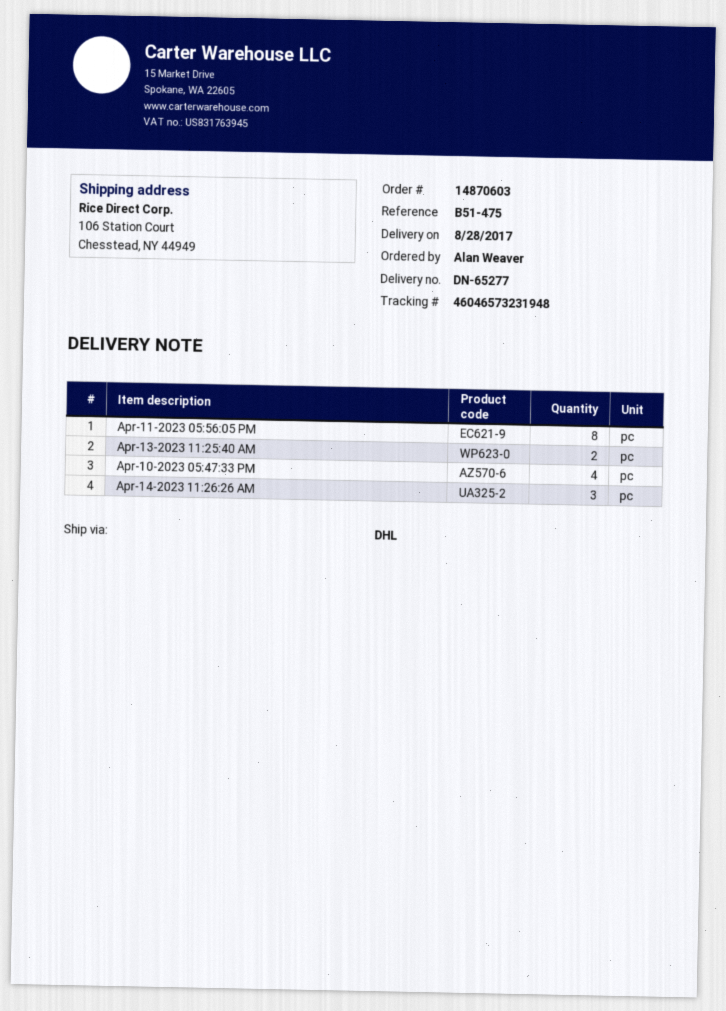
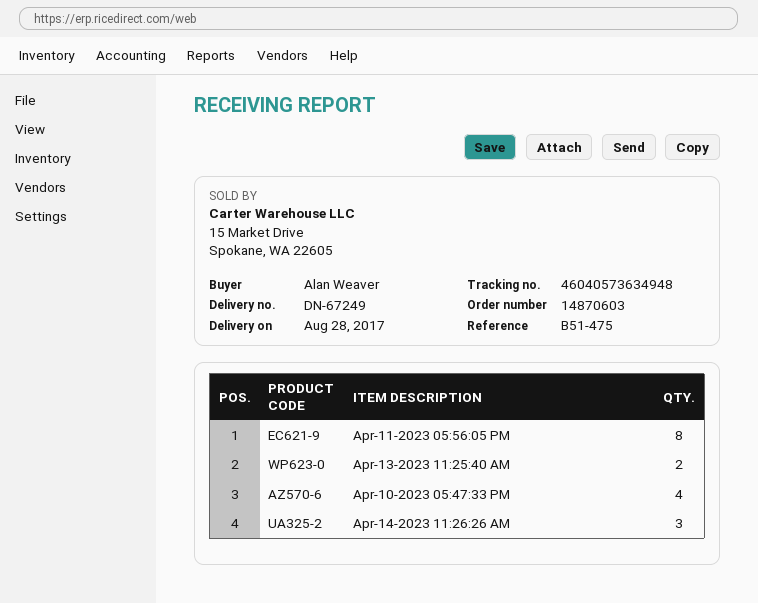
delivery note number: DN-65277 -> DN-67249
tracking number: 46046573231948 -> 46040573634948

